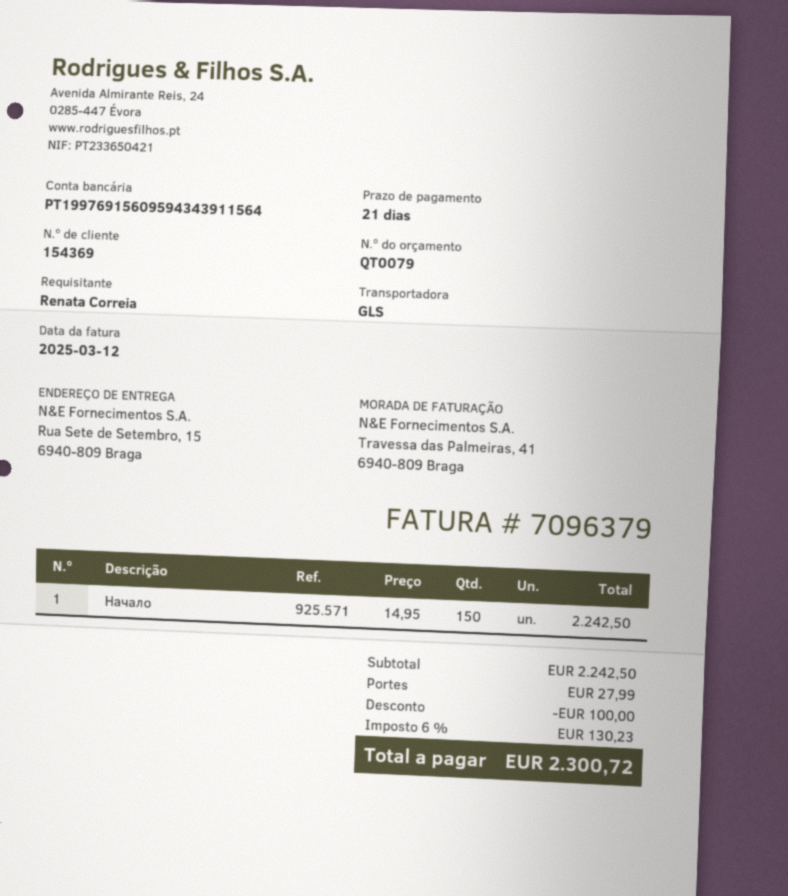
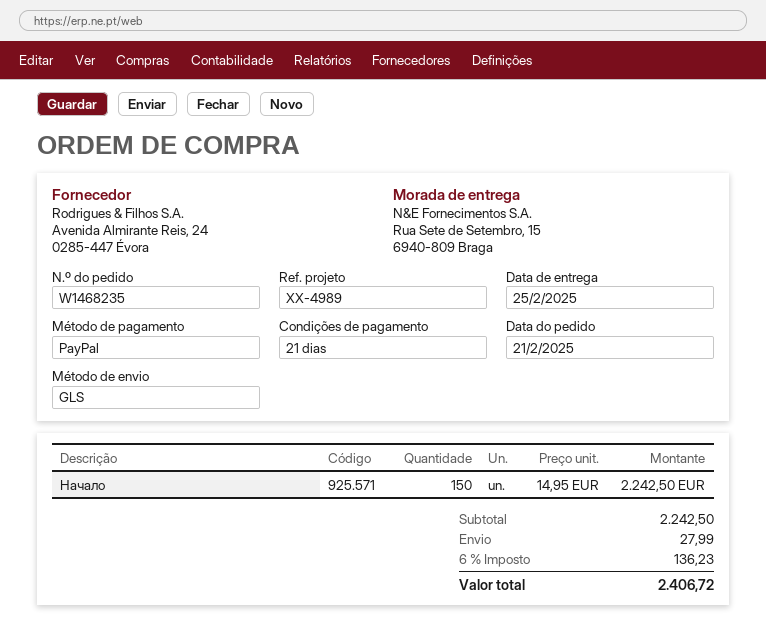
discount: 100.00 -> none
tax: 6% = 130.23 -> 6% = 136.23
total: 2300.72 -> 2406.72

